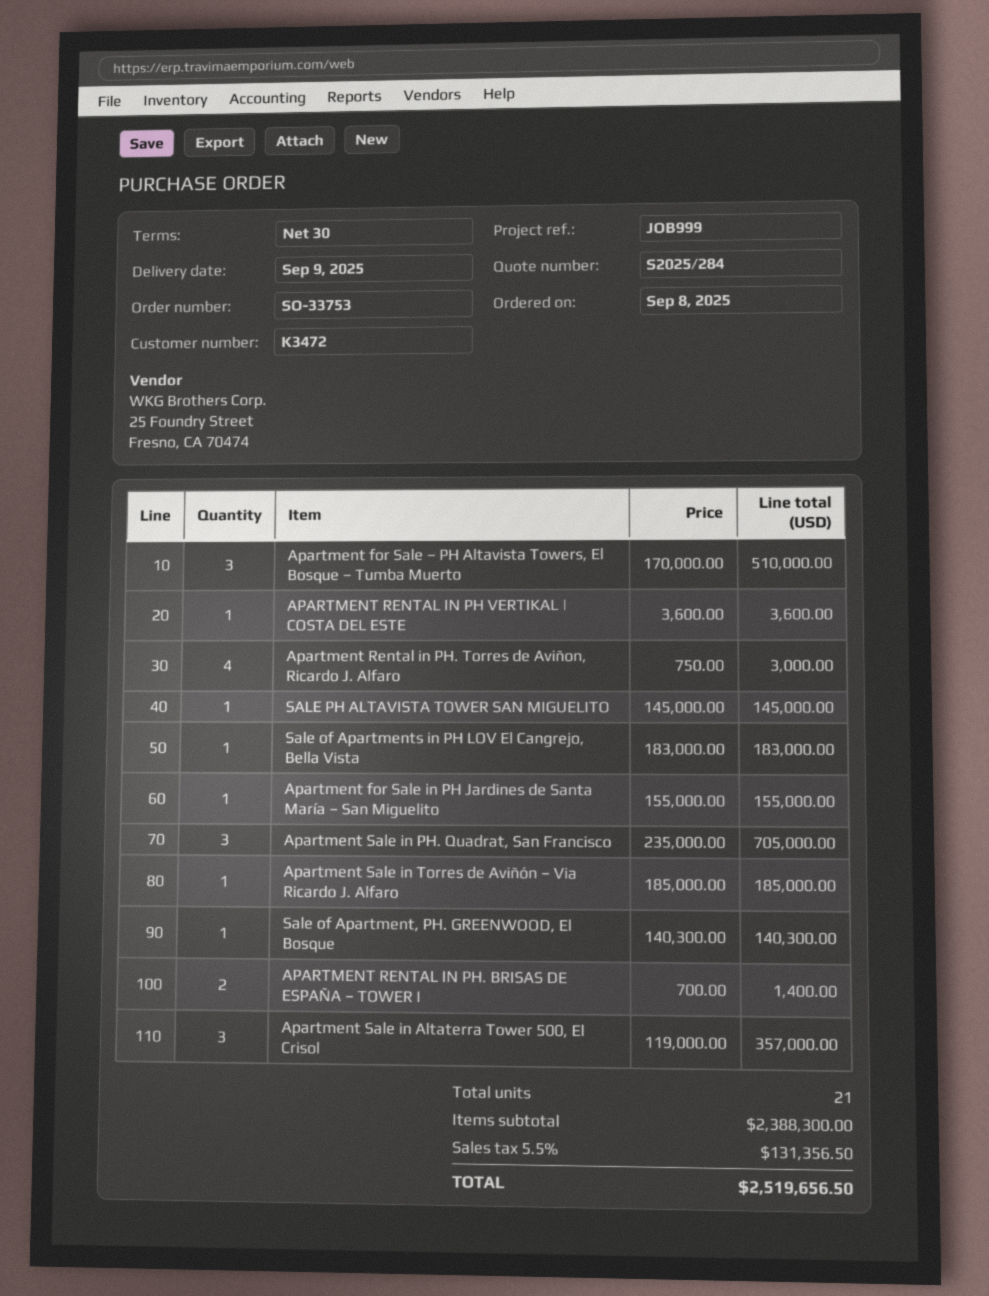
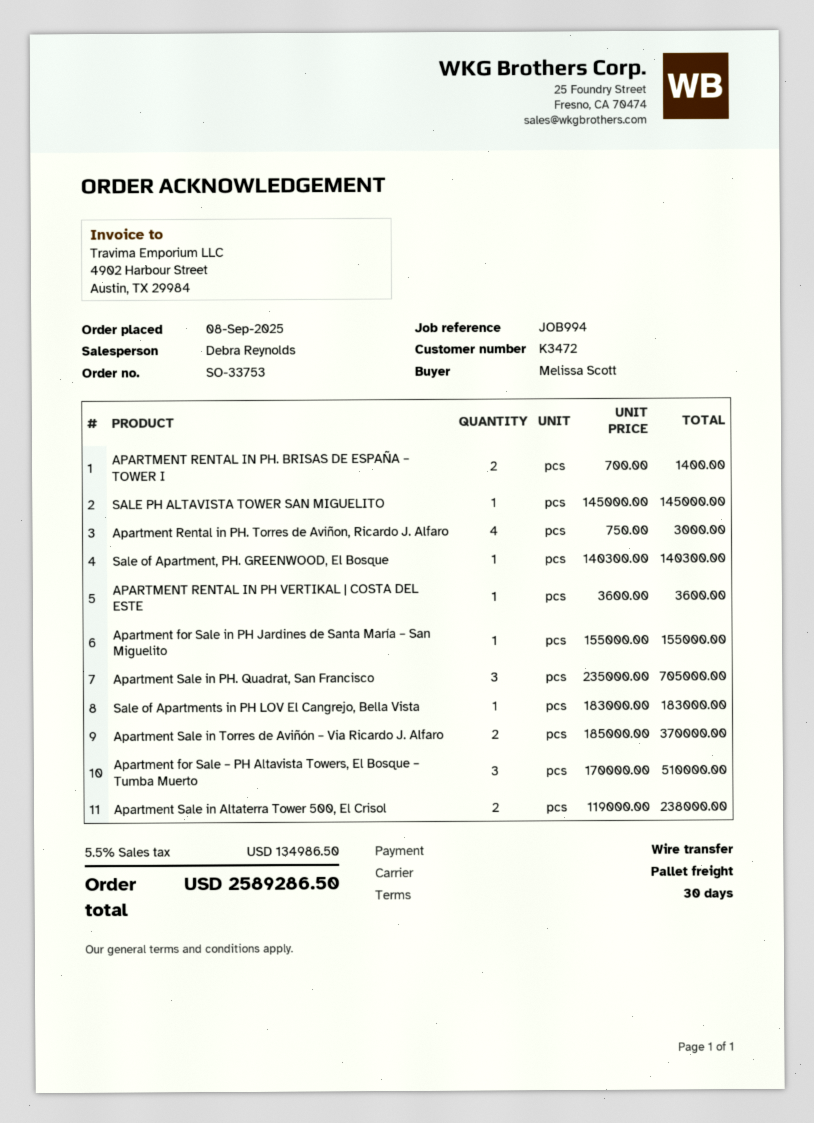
reference: JOB999 -> JOB994
Apartment Sale in Torres de Aviñón – Via Ricardo J. Alfaro: 1 x 185000.00 = 185000.00 -> 2 x 185000.00 = 370000.00
Apartment Sale in Altaterra Tower 500, El Crisol: 3 x 119000.00 = 357000.00 -> 2 x 119000.00 = 238000.00
tax: 5.5% = 131356.50 -> 5.5% = 134986.50
total: 2519656.50 -> 2589286.50

